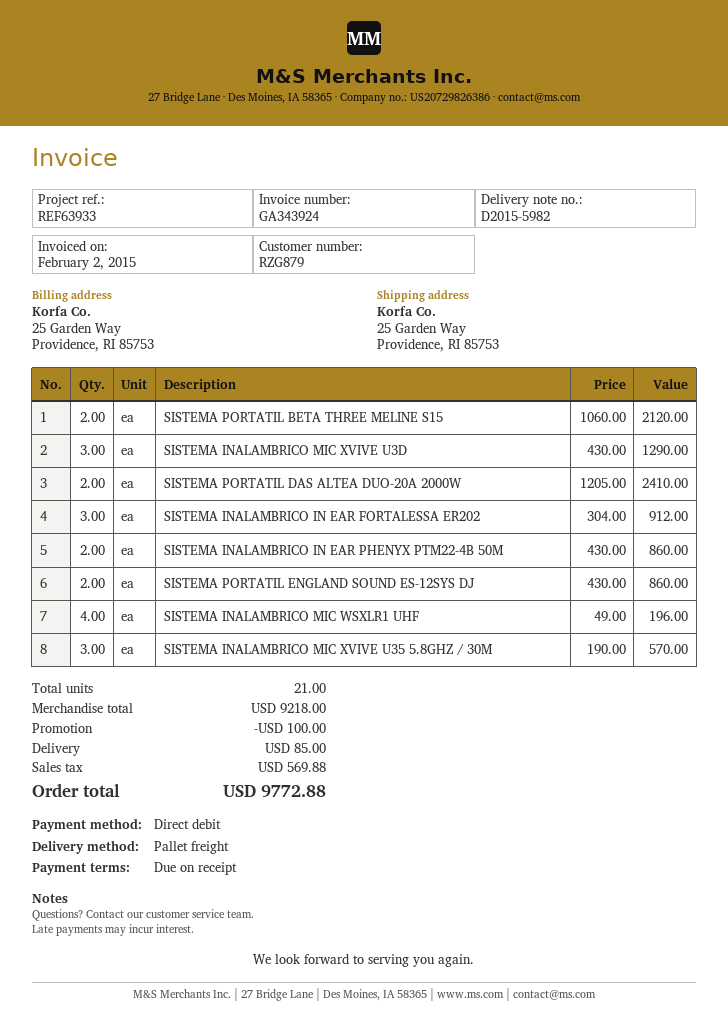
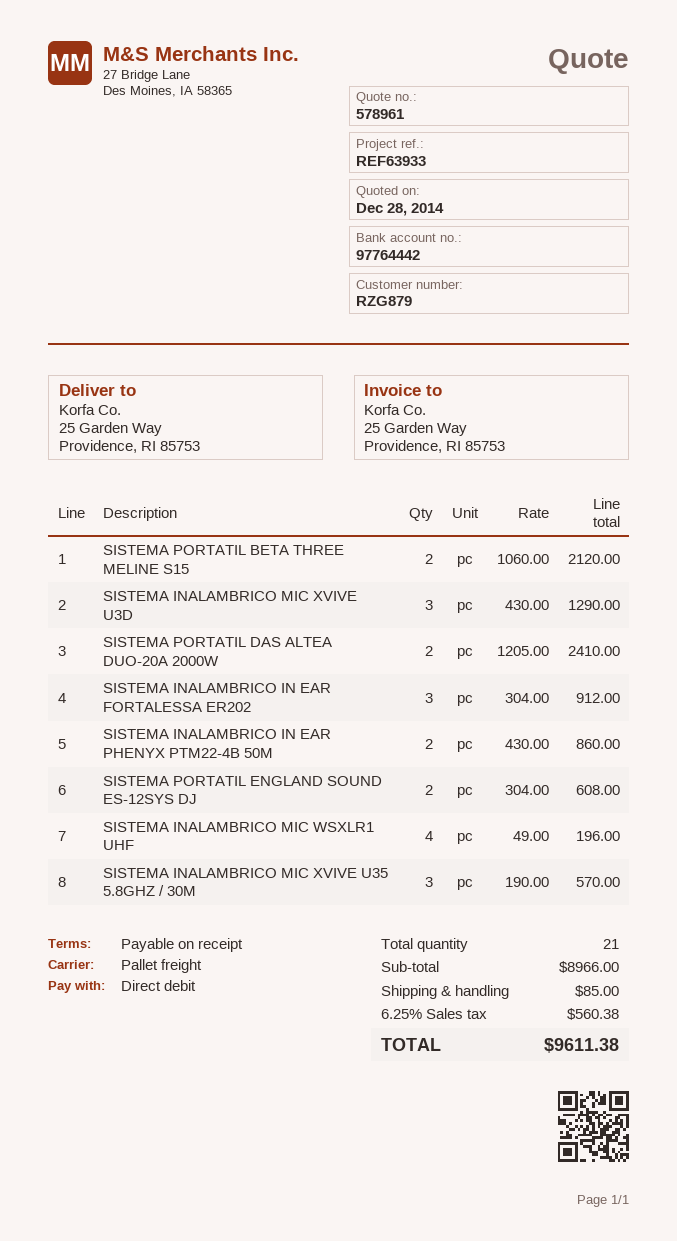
SISTEMA PORTATIL ENGLAND SOUND ES-12SYS DJ: 2 x 430.00 = 860.00 -> 2 x 304.00 = 608.00
subtotal: 9218.00 -> 8966.00
discount: 100.00 -> none
tax: 569.88 -> 560.38
total: 9772.88 -> 9611.38

